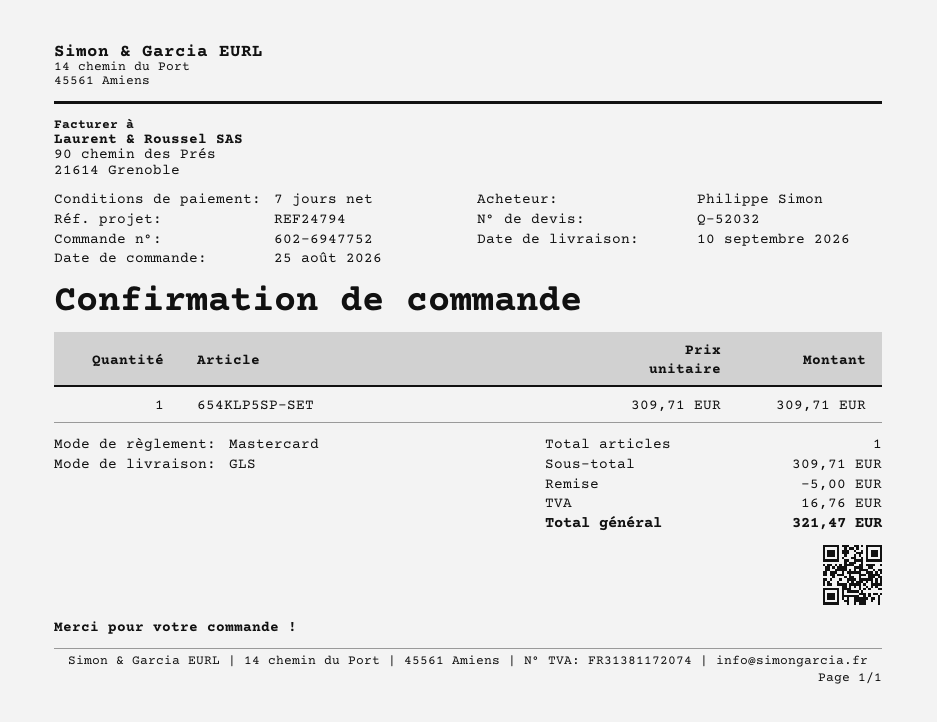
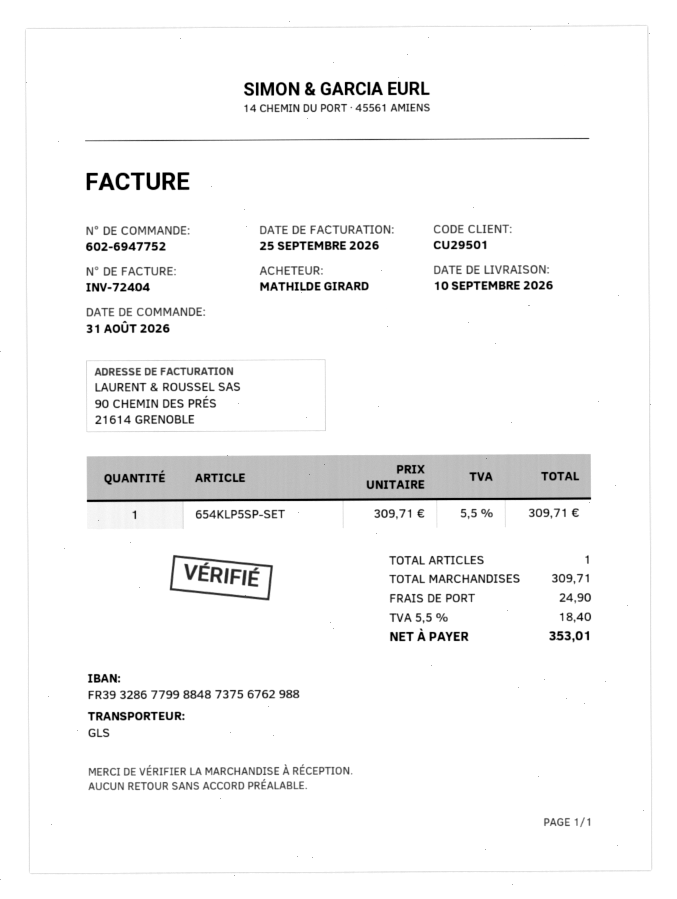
order date: 2026-08-25 -> 2026-08-31
ordered by: Philippe Simon -> MATHILDE GIRARD
discount: 5.00 -> none
shipping: none -> 24.90
tax: 16.76 -> 18.40
total: 321.47 -> 353.01

